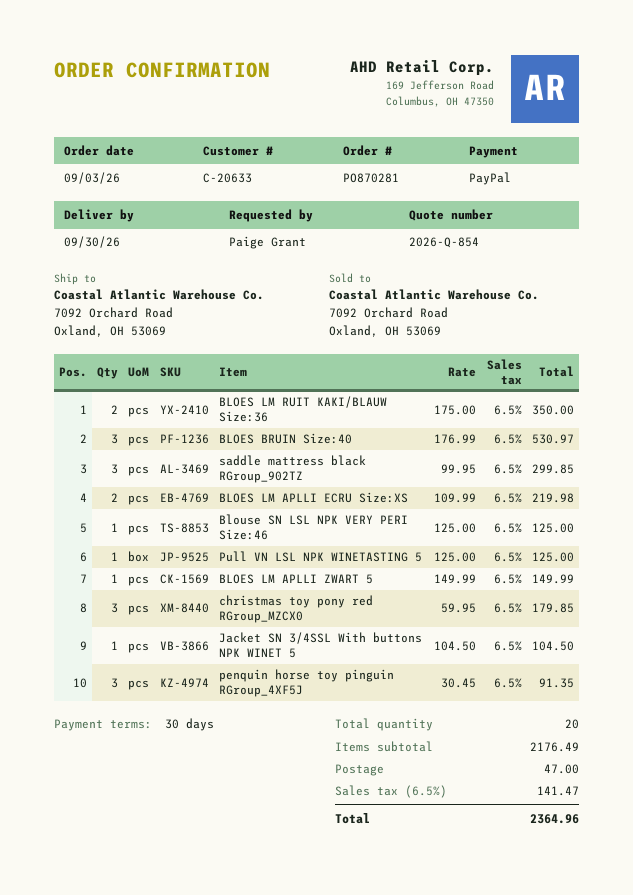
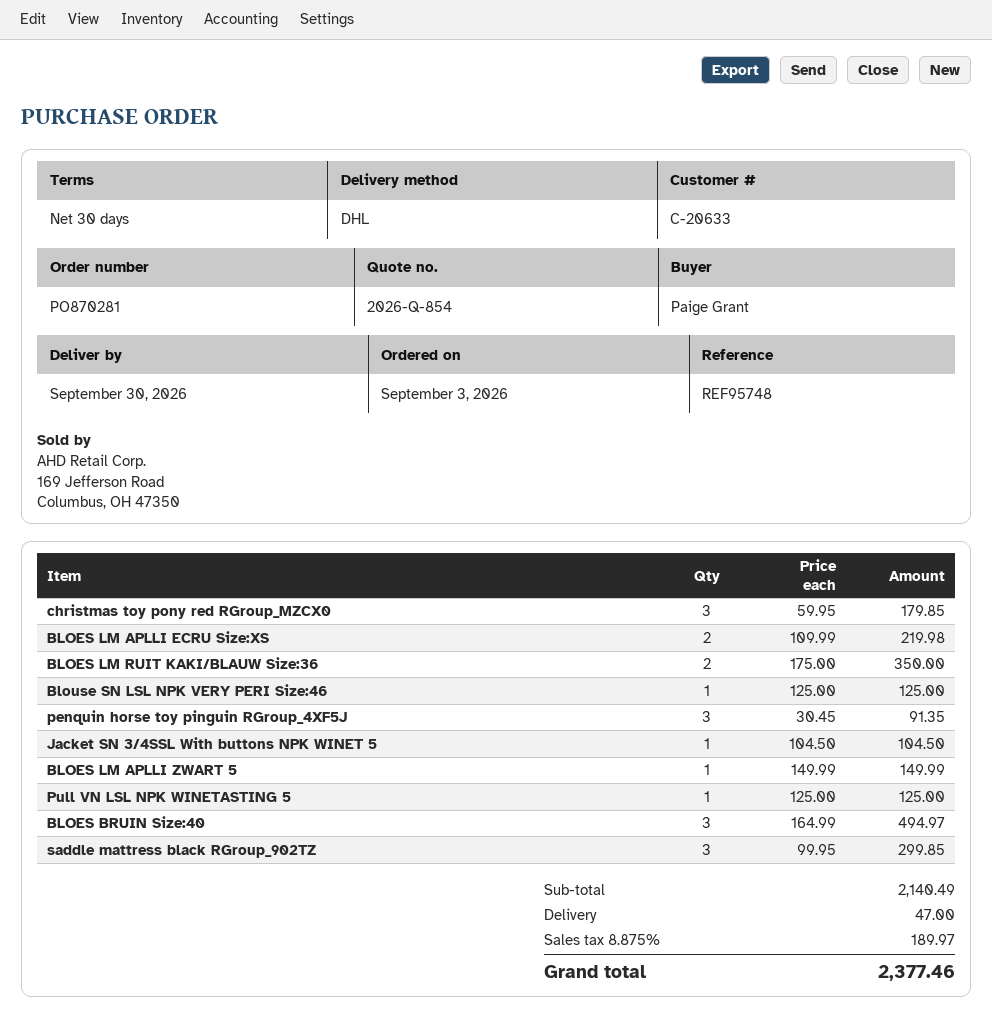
BLOES BRUIN Size:40: 3 x 176.99 = 530.97 -> 3 x 164.99 = 494.97
subtotal: 2176.49 -> 2140.49
tax: 6.5% = 141.47 -> 8.875% = 189.97
total: 2364.96 -> 2377.46

